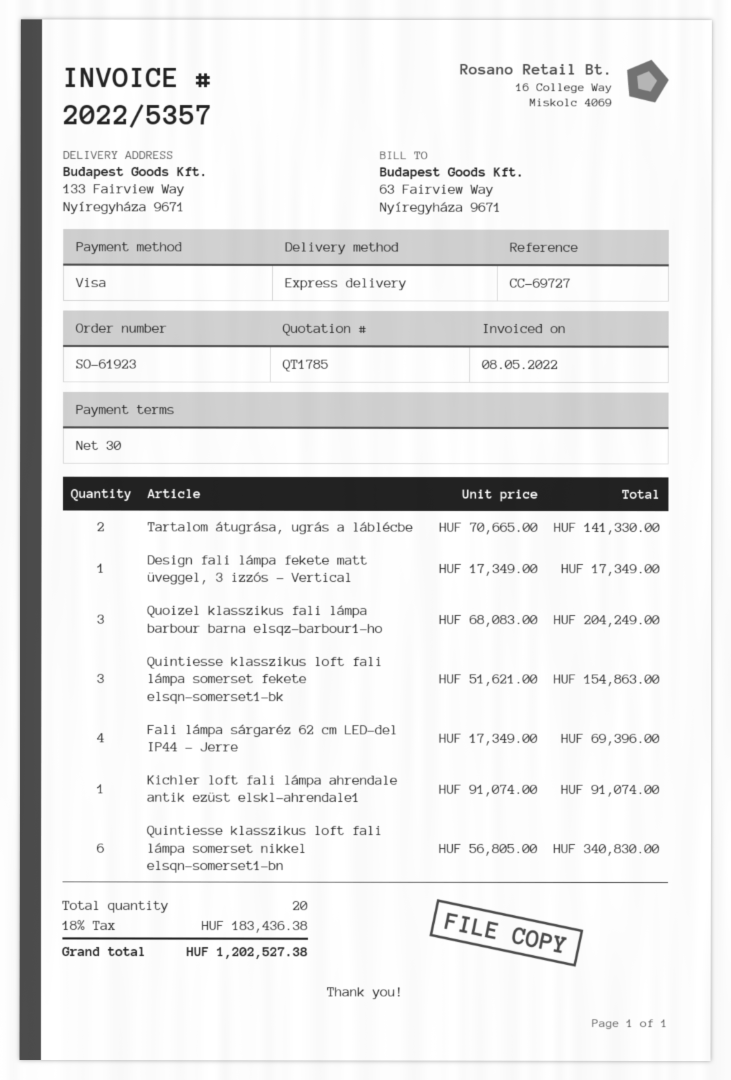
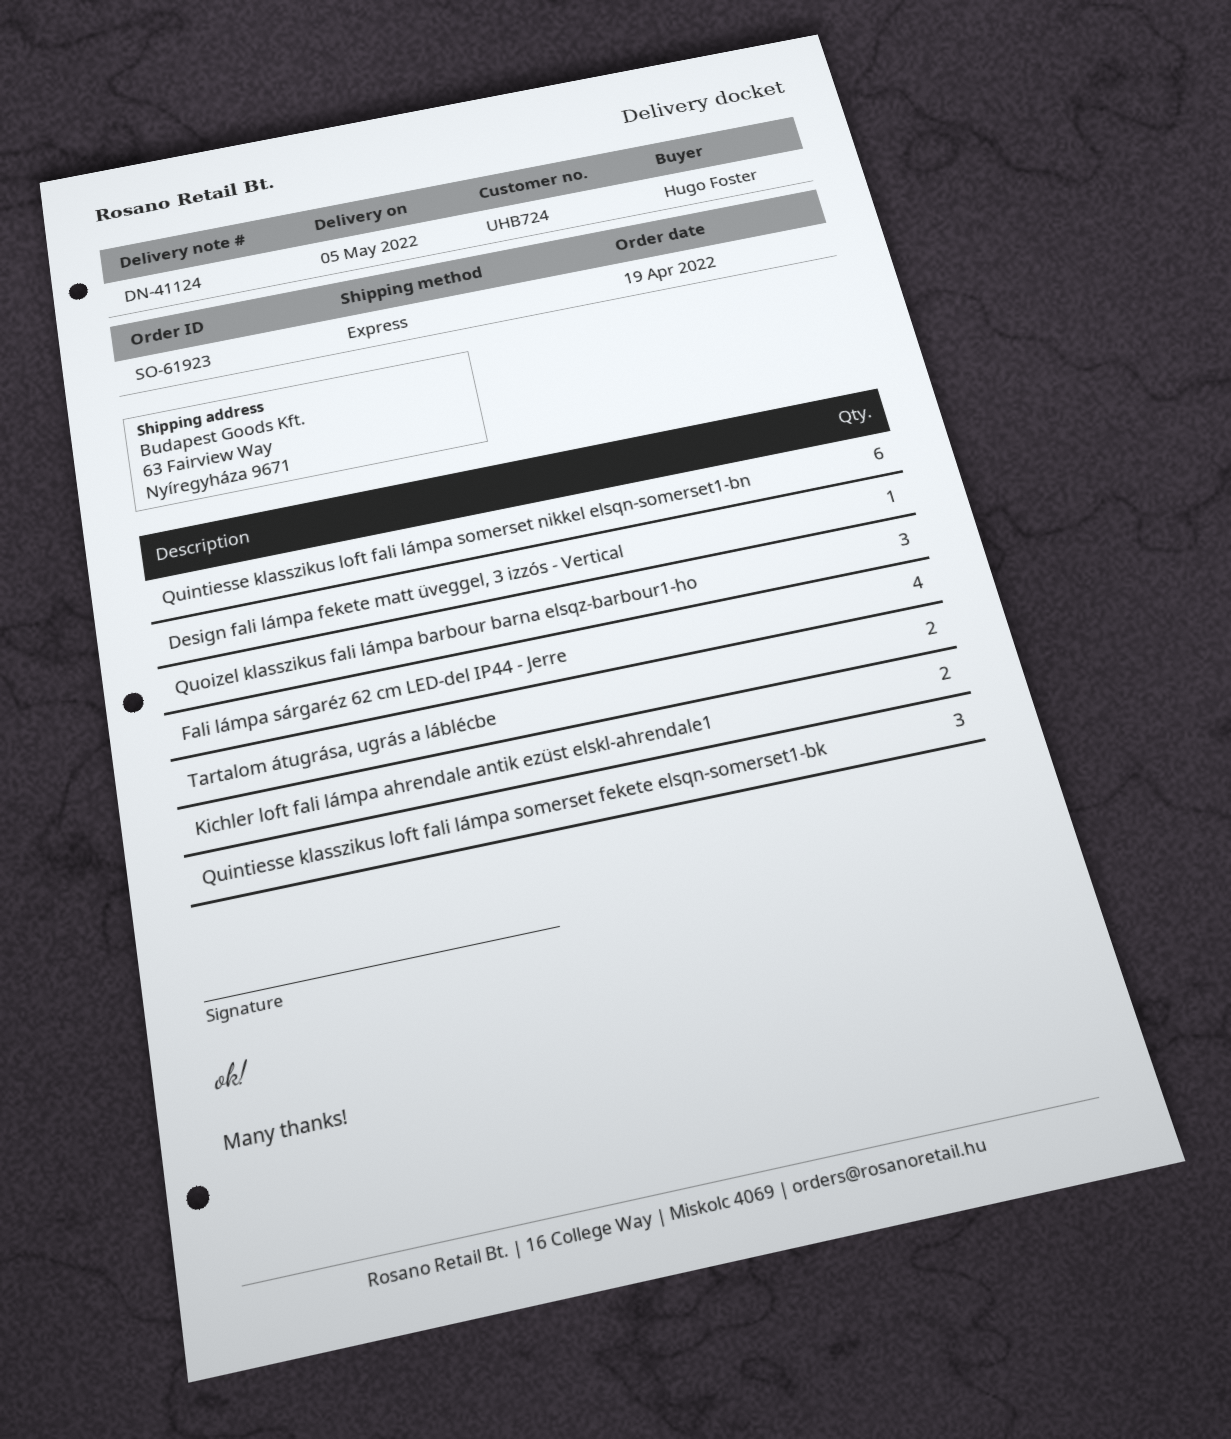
ship to: 133 Fairview Way, Nyíregyháza 9671 -> 63 Fairview Way, Nyíregyháza 9671
Kichler loft fali lámpa ahrendale antik ezüst elskl-ahrendale1: 1 -> 2

